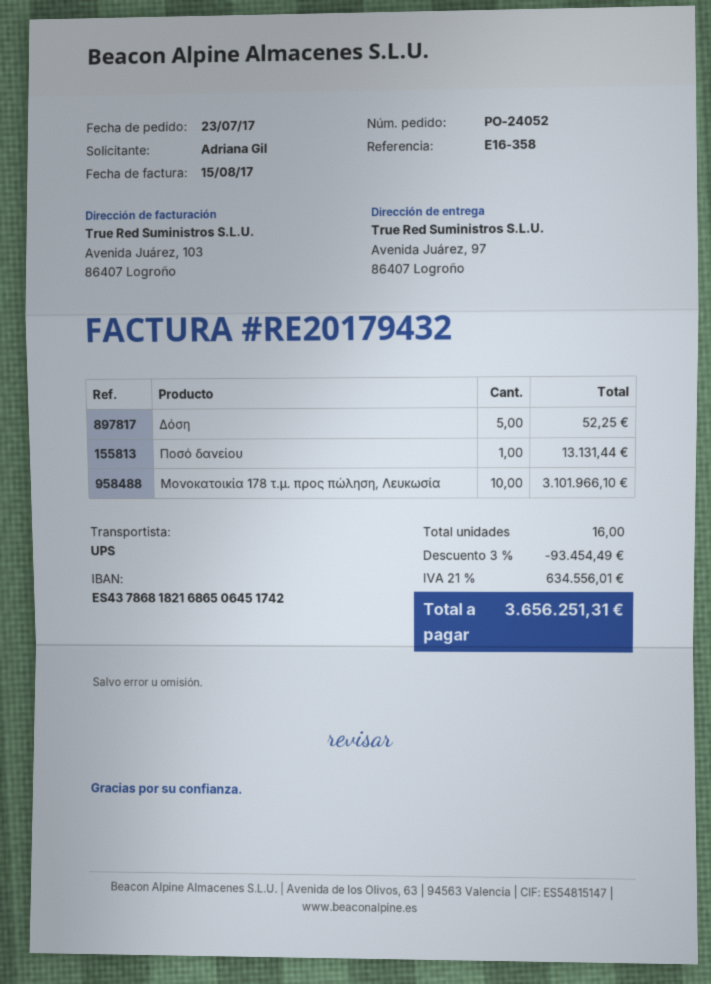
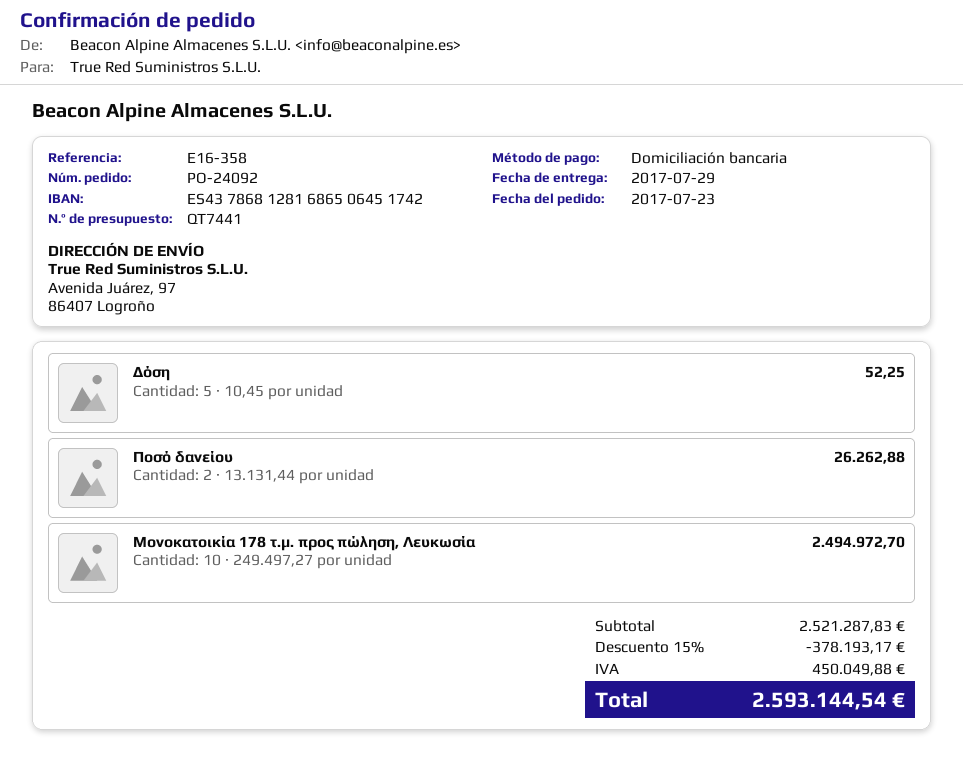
order number: PO-24052 -> PO-24092
bank account: ES4378681821686506451742 -> ES4378681281686506451742
Ποσό δανείου: 1 for 13131.44 -> 2 for 26262.88
Μονοκατοικία 178 τ.μ. προς πώληση, Λευκωσία: 10 for 3101966.10 -> 10 for 2494972.70
discount: 3% = 93454.49 -> 15% = 378193.17
tax: 634556.01 -> 450049.88
total: 3656251.31 -> 2593144.54

